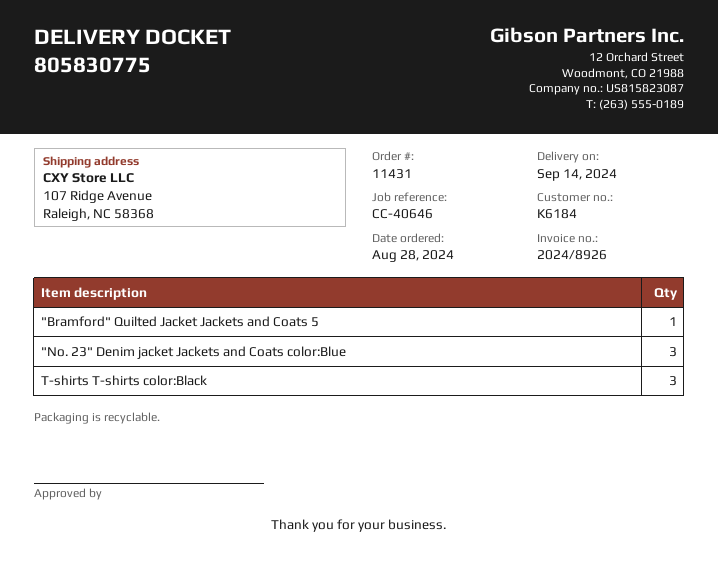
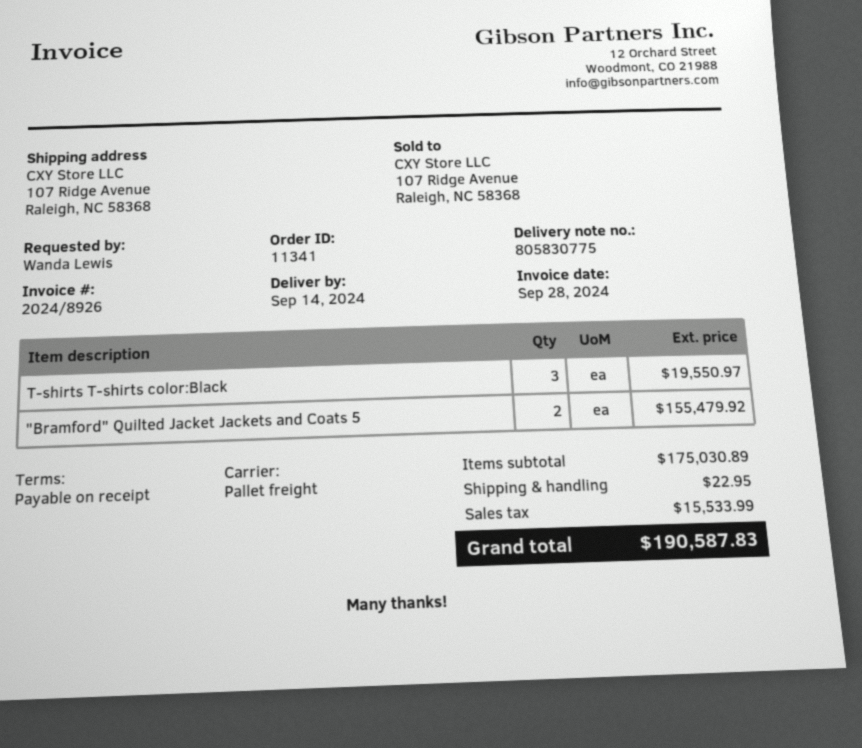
order number: 11431 -> 11341
"Bramford" Quilted Jacket Jackets and Coats 5: 1 -> 2
"No. 23" Denim jacket Jackets and Coats color:Blue: 3 -> none

